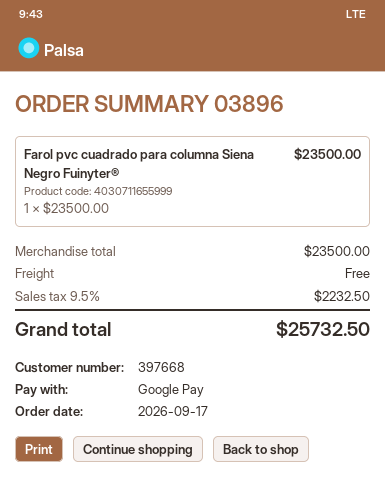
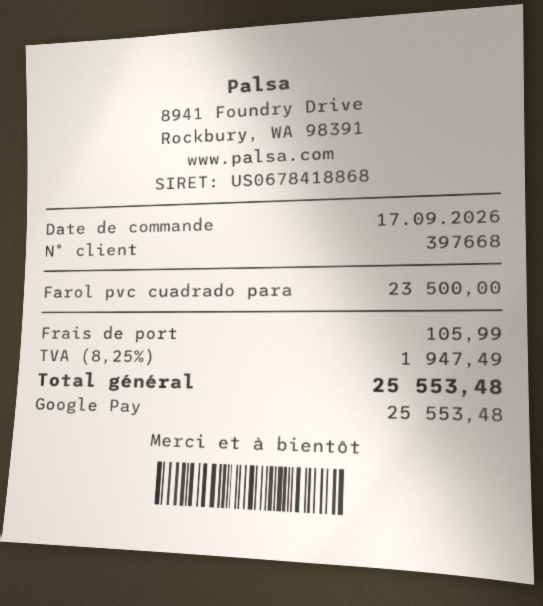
shipping: 0.00 -> 105.99
tax: 9.5% = 2232.50 -> 8.25% = 1947.49
total: 25732.50 -> 25553.48

